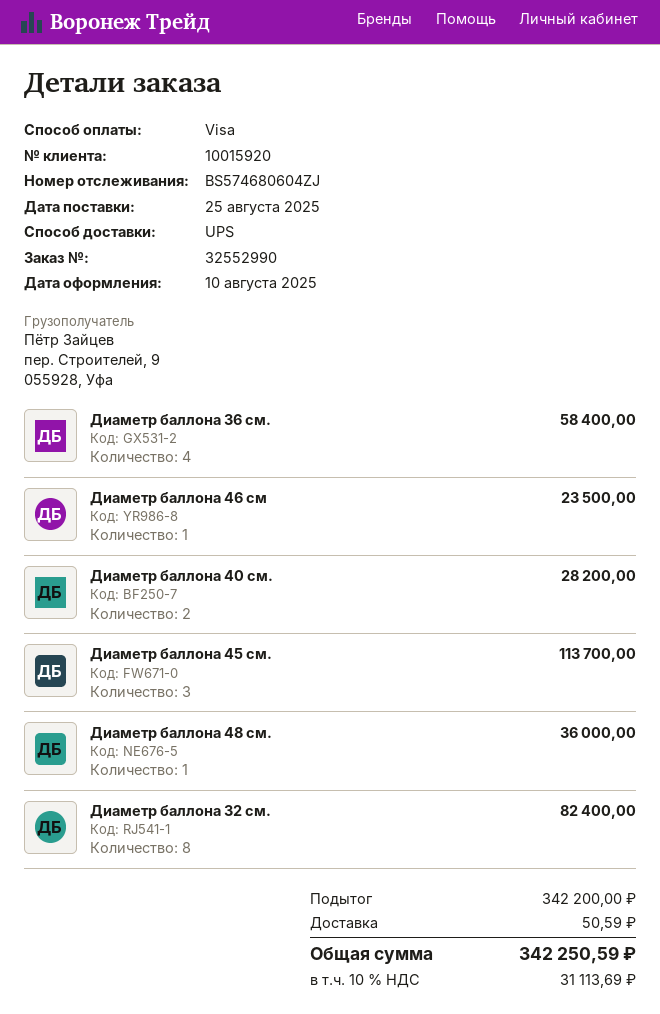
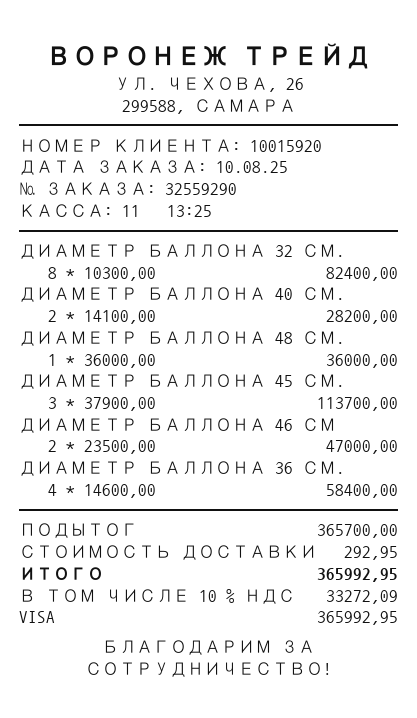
order number: 32552990 -> 32559290
Диаметр баллона 46 см: 1 for 23500.00 -> 2 for 47000.00
subtotal: 342200.00 -> 365700.00
shipping: 50.59 -> 292.95
tax: 10% = 31113.69 -> 10% = 33272.09
total: 342250.59 -> 365992.95

